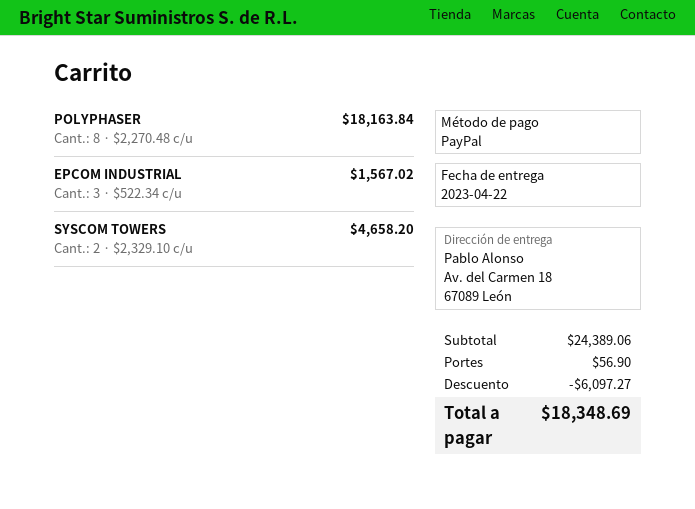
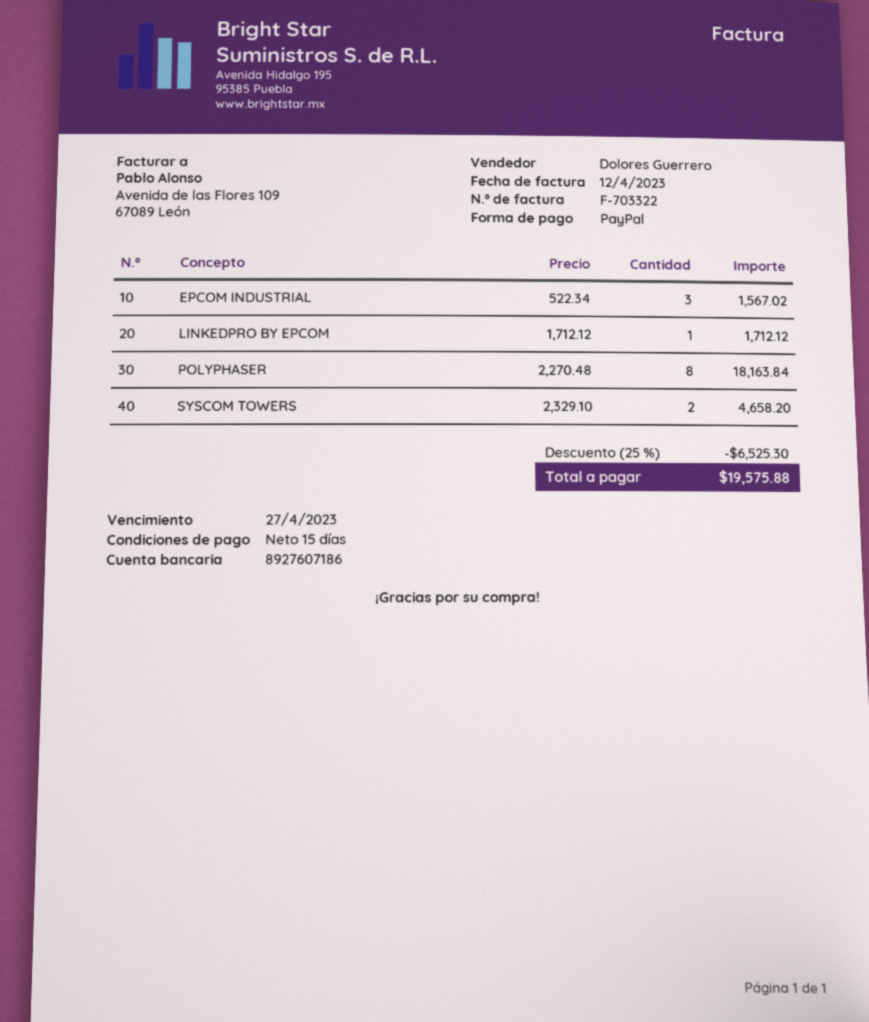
LINKEDPRO BY EPCOM: none -> 1 x 1712.12 = 1712.12
discount: 6097.27 -> 6525.30
shipping: 56.90 -> none
total: 18348.69 -> 19575.88

